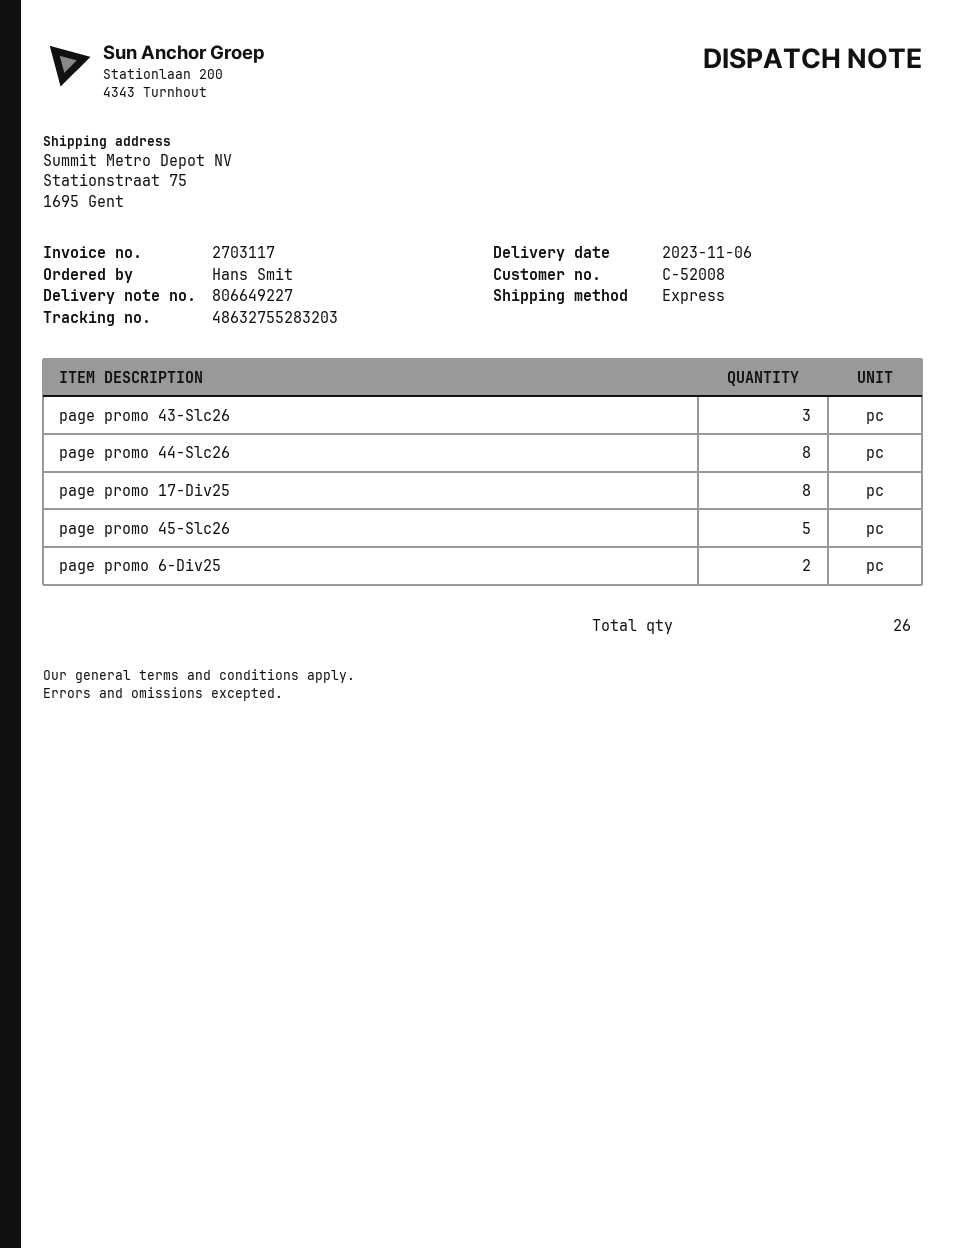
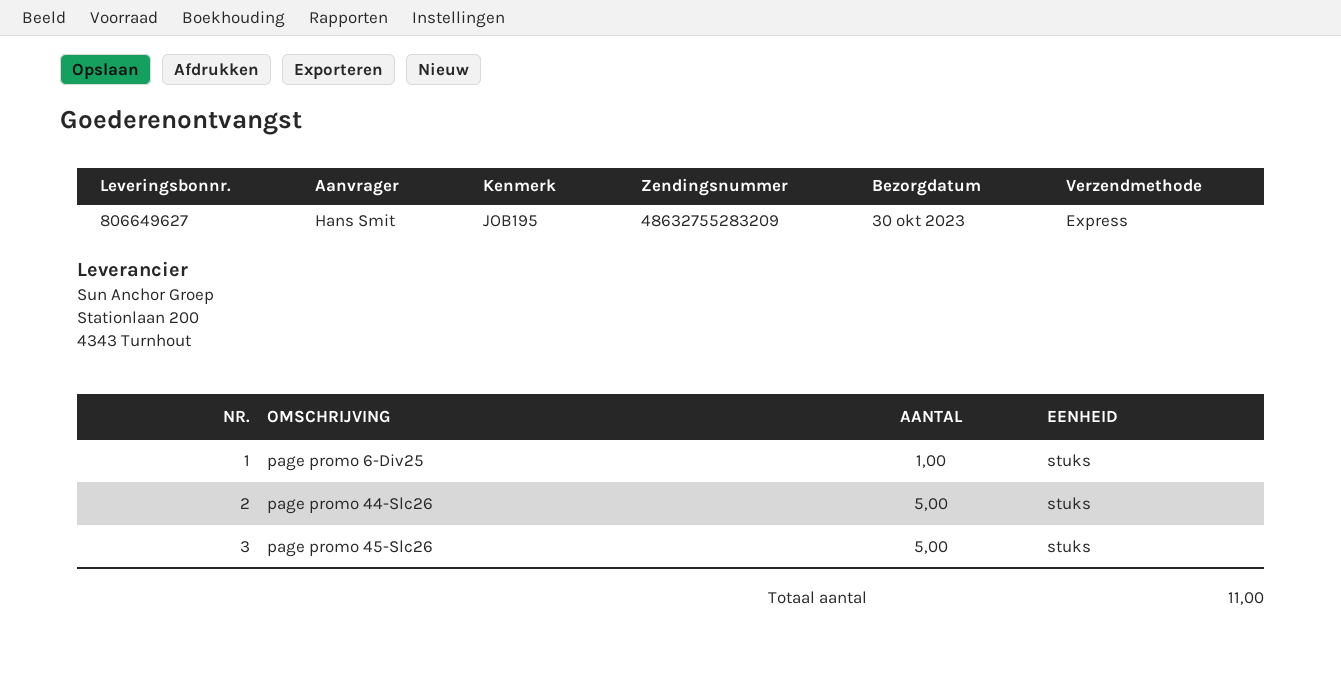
delivery note number: 806649227 -> 806649627
delivery date: 2023-11-06 -> 2023-10-30
tracking number: 48632755283203 -> 48632755283209
page promo 43-Slc26: 3 -> none
page promo 44-Slc26: 8 -> 5
page promo 17-Div25: 8 -> none
page promo 6-Div25: 2 -> 1
total quantity: 26 -> 11

